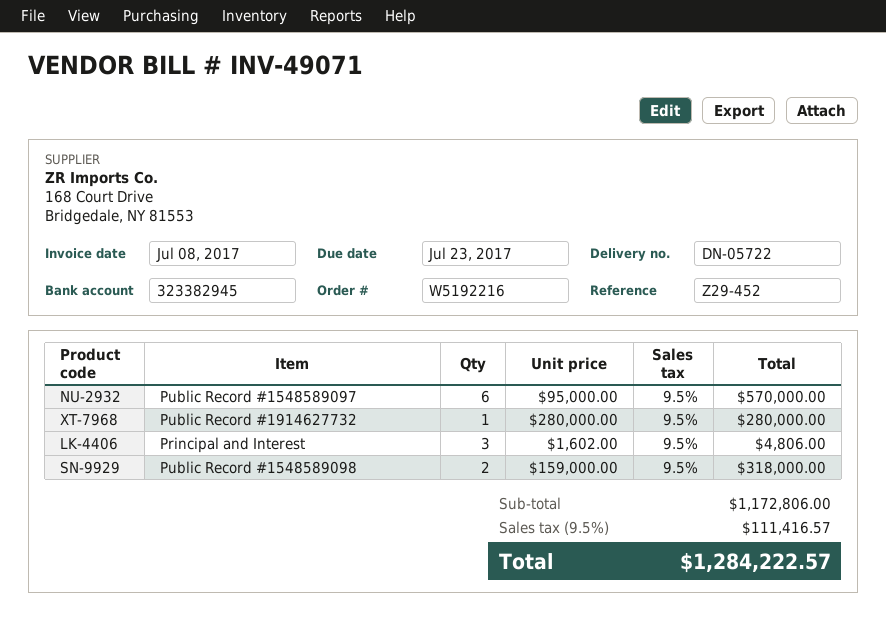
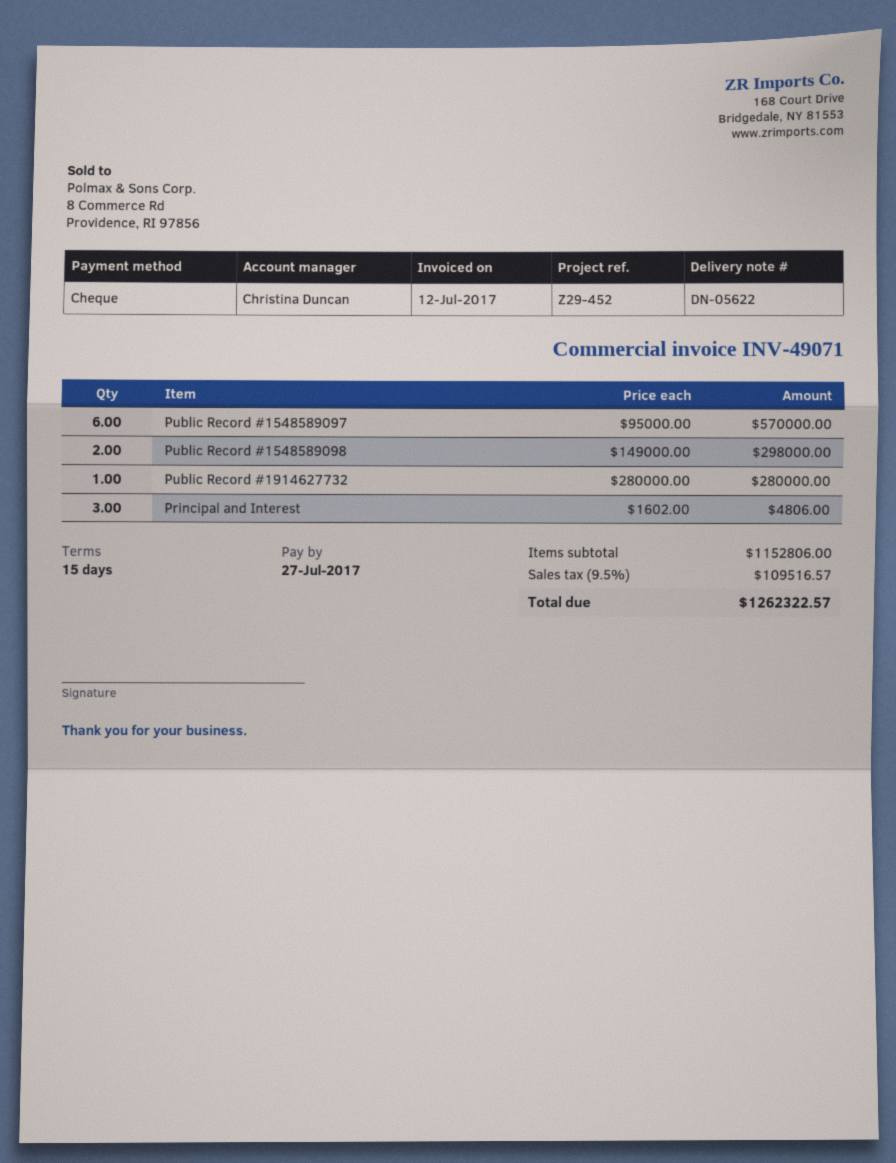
delivery note number: DN-05722 -> DN-05622
invoice date: 2017-07-08 -> 2017-07-12
due date: 2017-07-23 -> 2017-07-27
Public Record #1548589098: 2 x 159000.00 = 318000.00 -> 2 x 149000.00 = 298000.00
subtotal: 1172806.00 -> 1152806.00
tax: 9.5% = 111416.57 -> 9.5% = 109516.57
total: 1284222.57 -> 1262322.57

